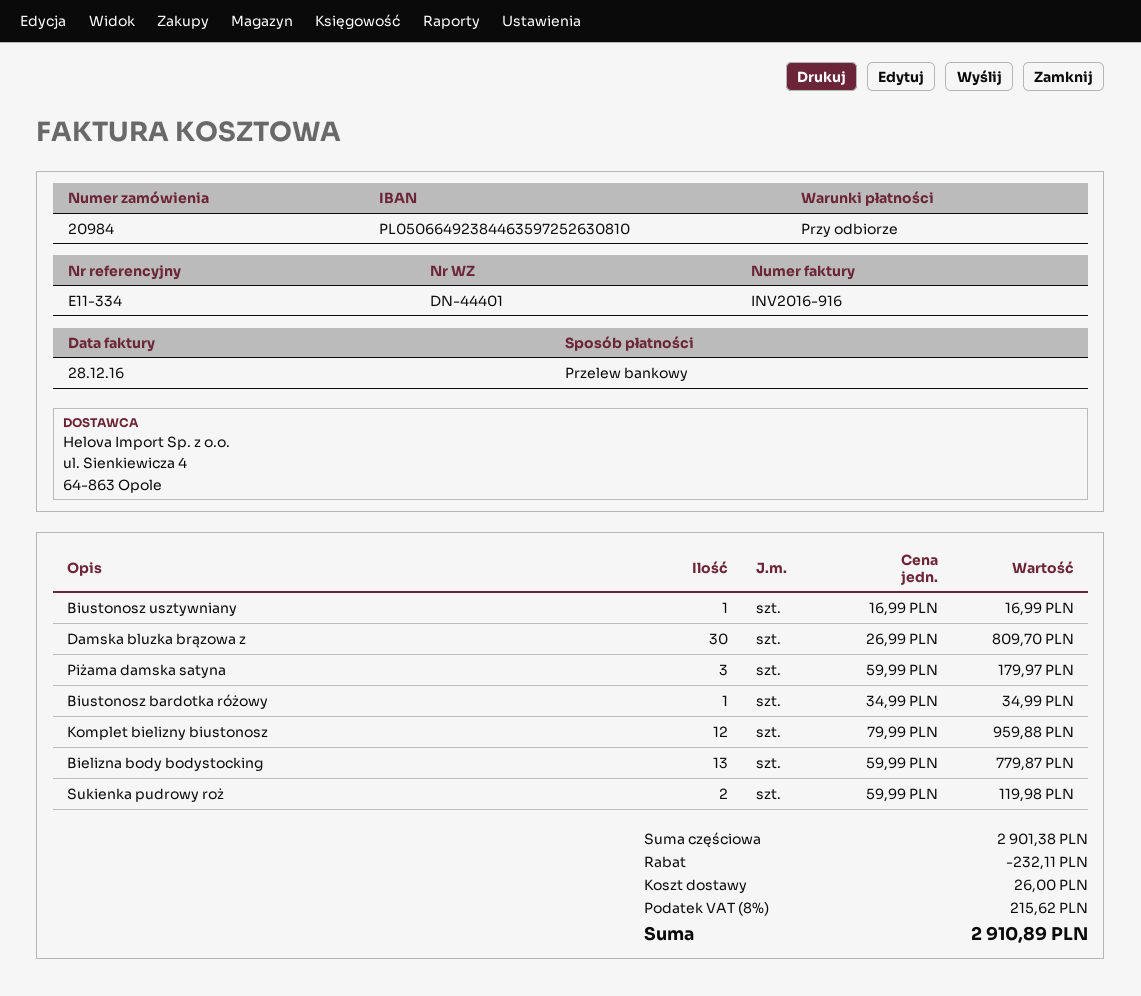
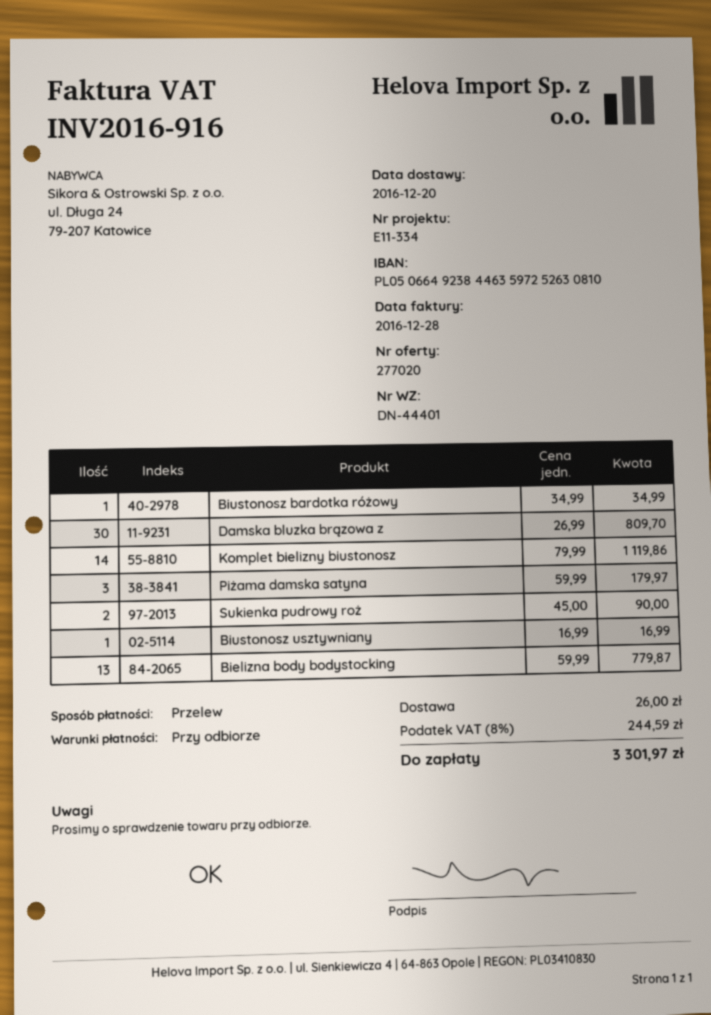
Komplet bielizny biustonosz: 12 x 79.99 = 959.88 -> 14 x 79.99 = 1119.86
Sukienka pudrowy roż: 2 x 59.99 = 119.98 -> 2 x 45.00 = 90.00
discount: 232.11 -> none
tax: 8% = 215.62 -> 8% = 244.59
total: 2910.89 -> 3301.97

